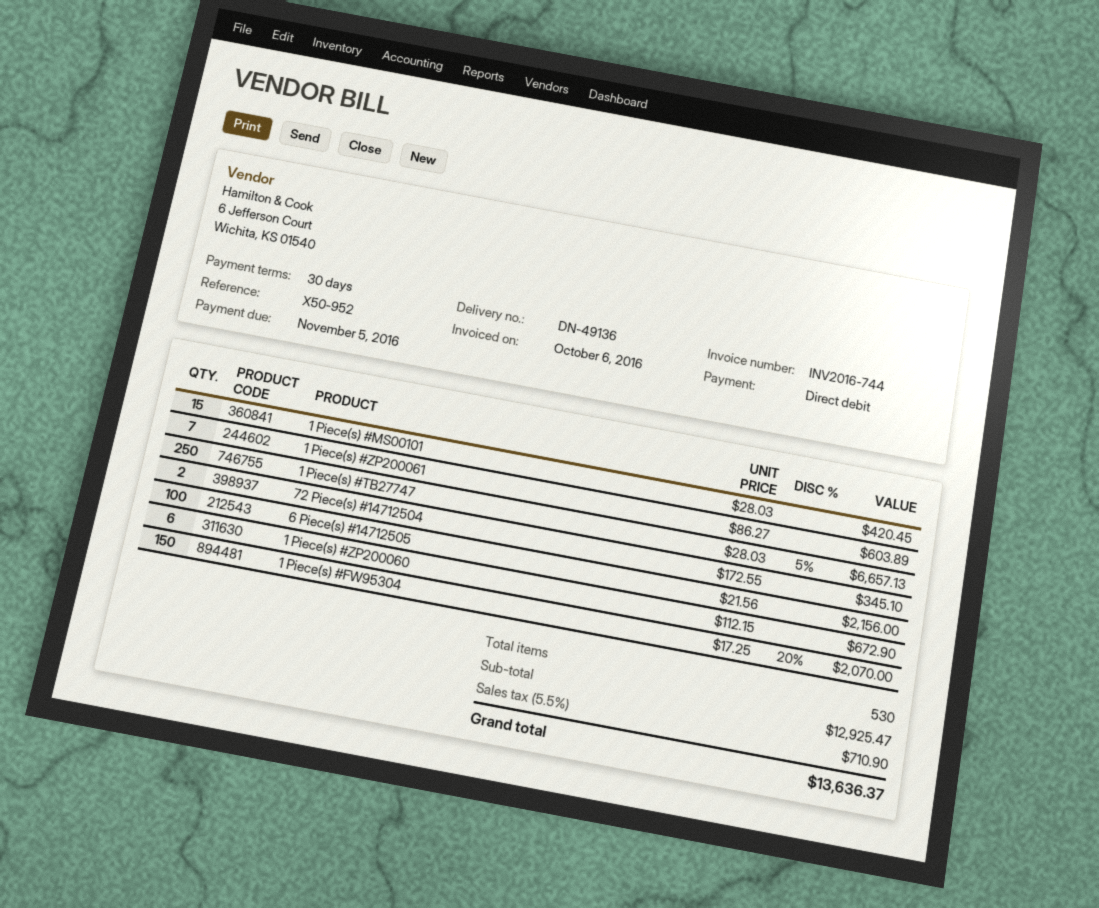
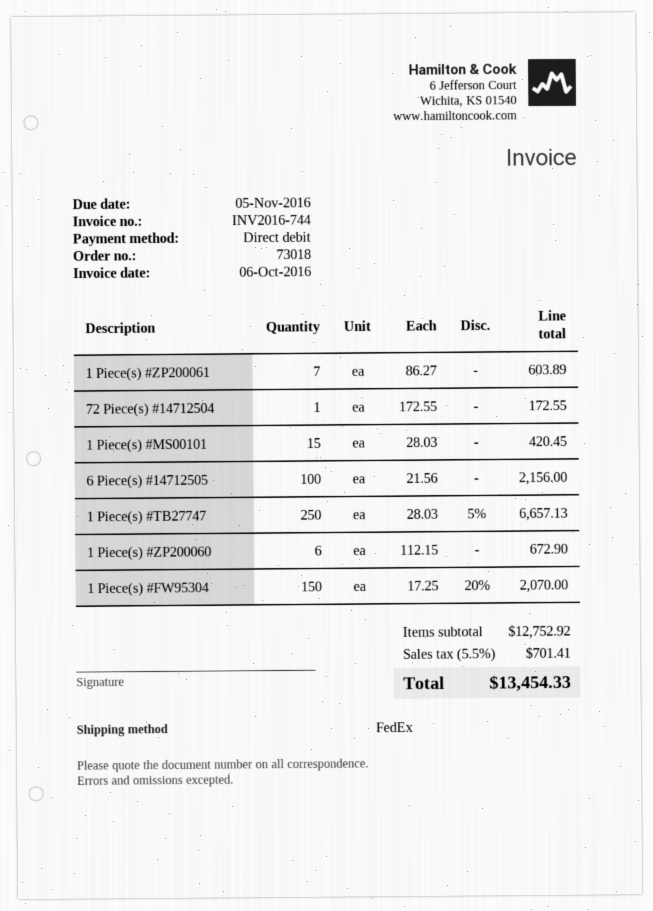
72 Piece(s) #14712504: 2 x 172.55 = 345.10 -> 1 x 172.55 = 172.55
subtotal: 12925.47 -> 12752.92
tax: 5.5% = 710.90 -> 5.5% = 701.41
total: 13636.37 -> 13454.33

